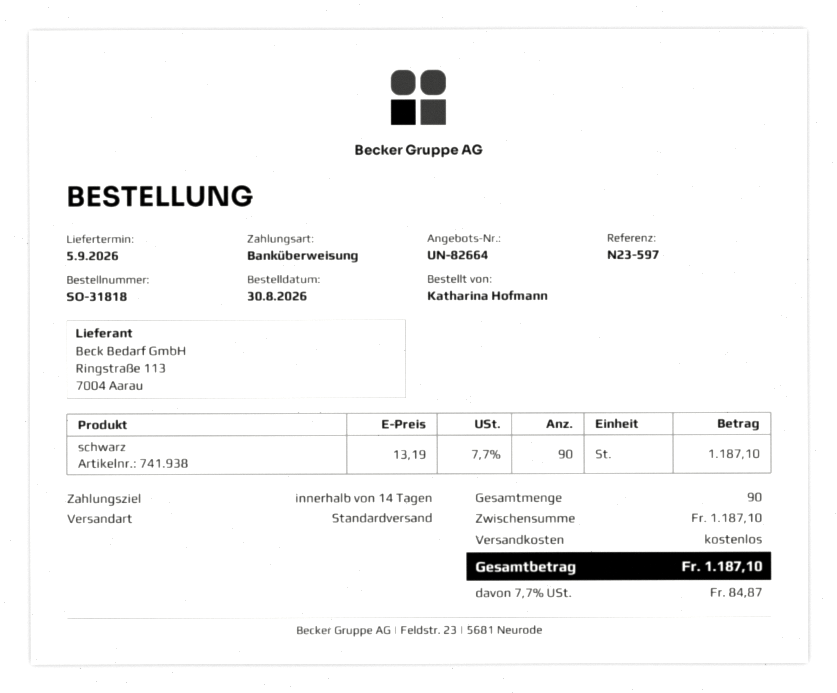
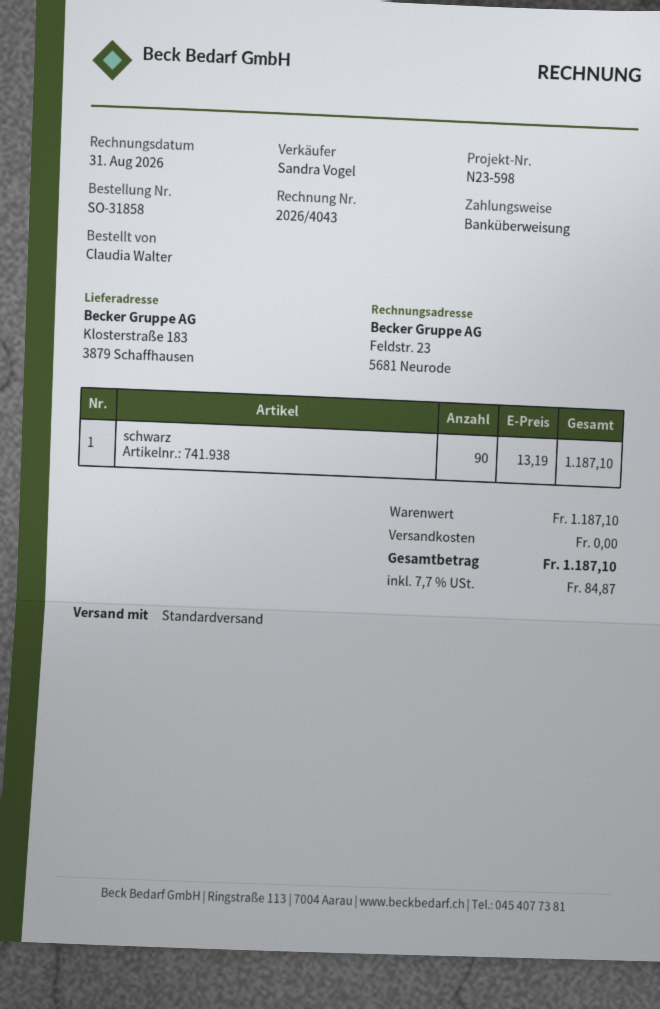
order number: SO-31818 -> SO-31858
reference: N23-597 -> N23-598
ordered by: Katharina Hofmann -> Claudia Walter

